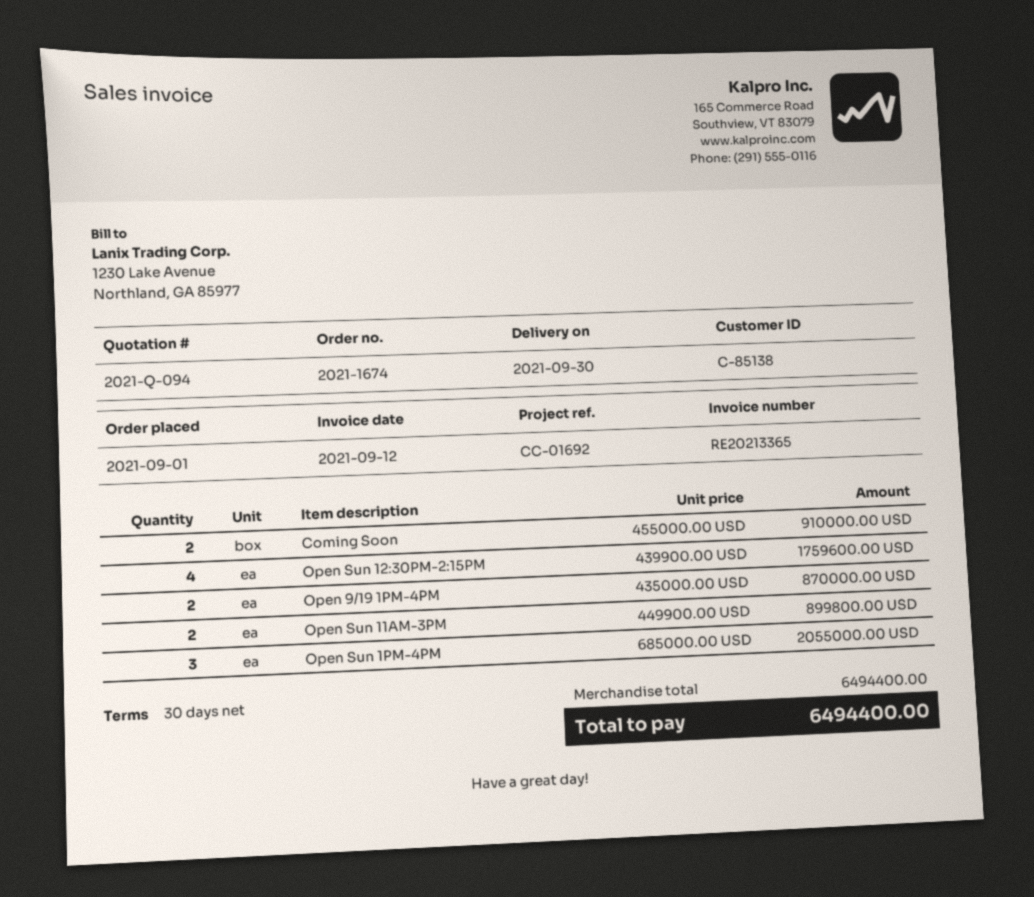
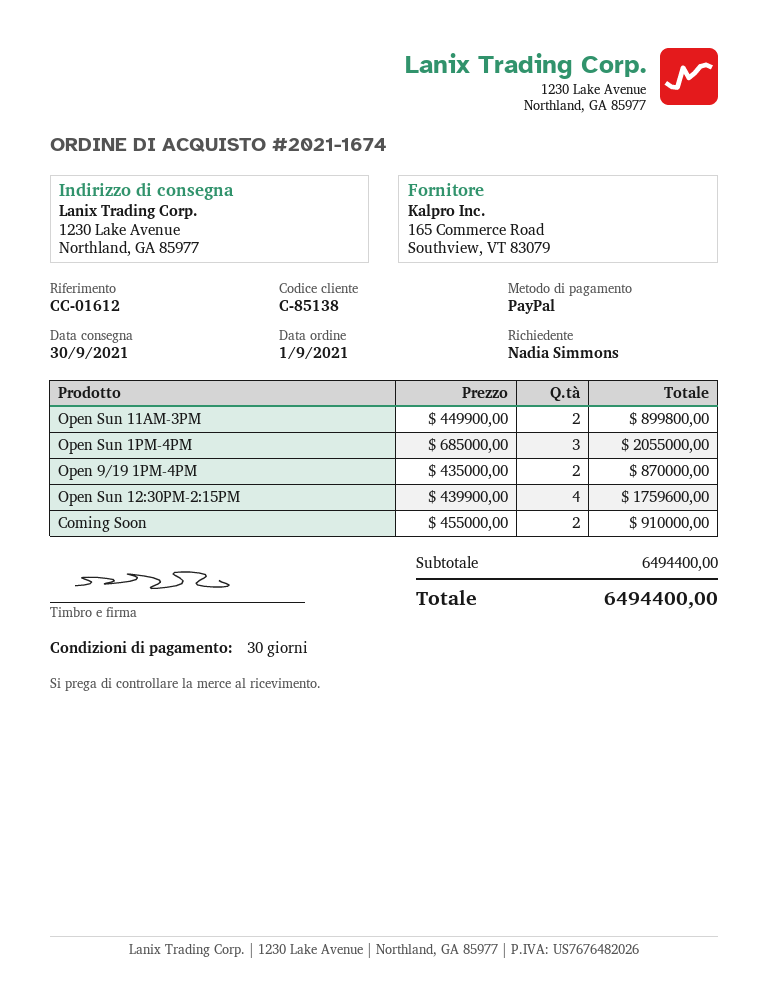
reference: CC-01692 -> CC-01612

